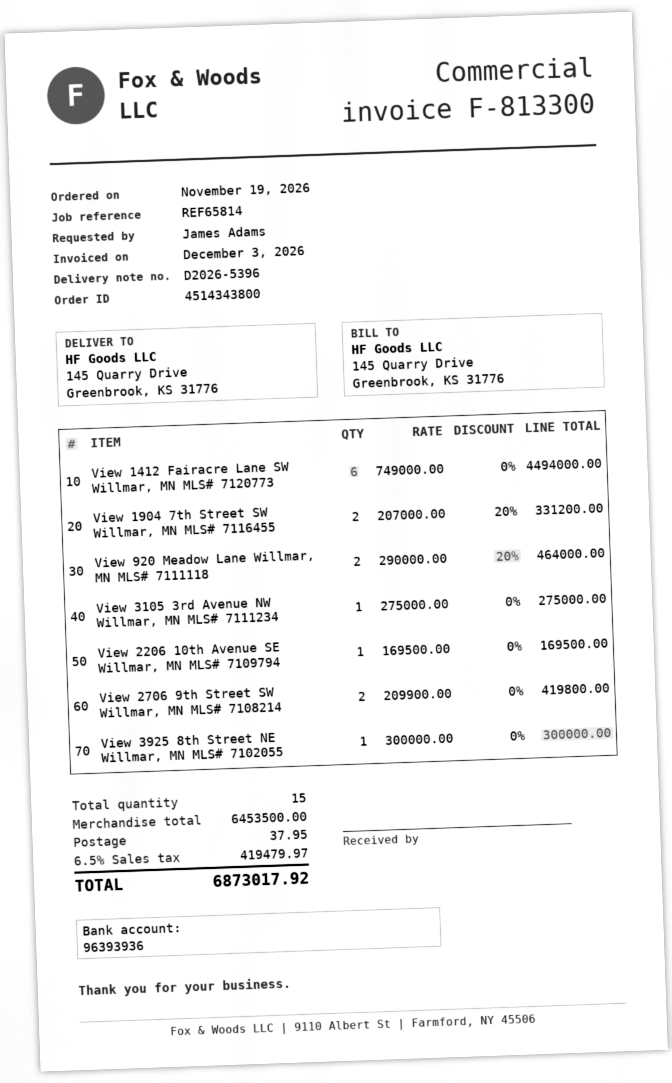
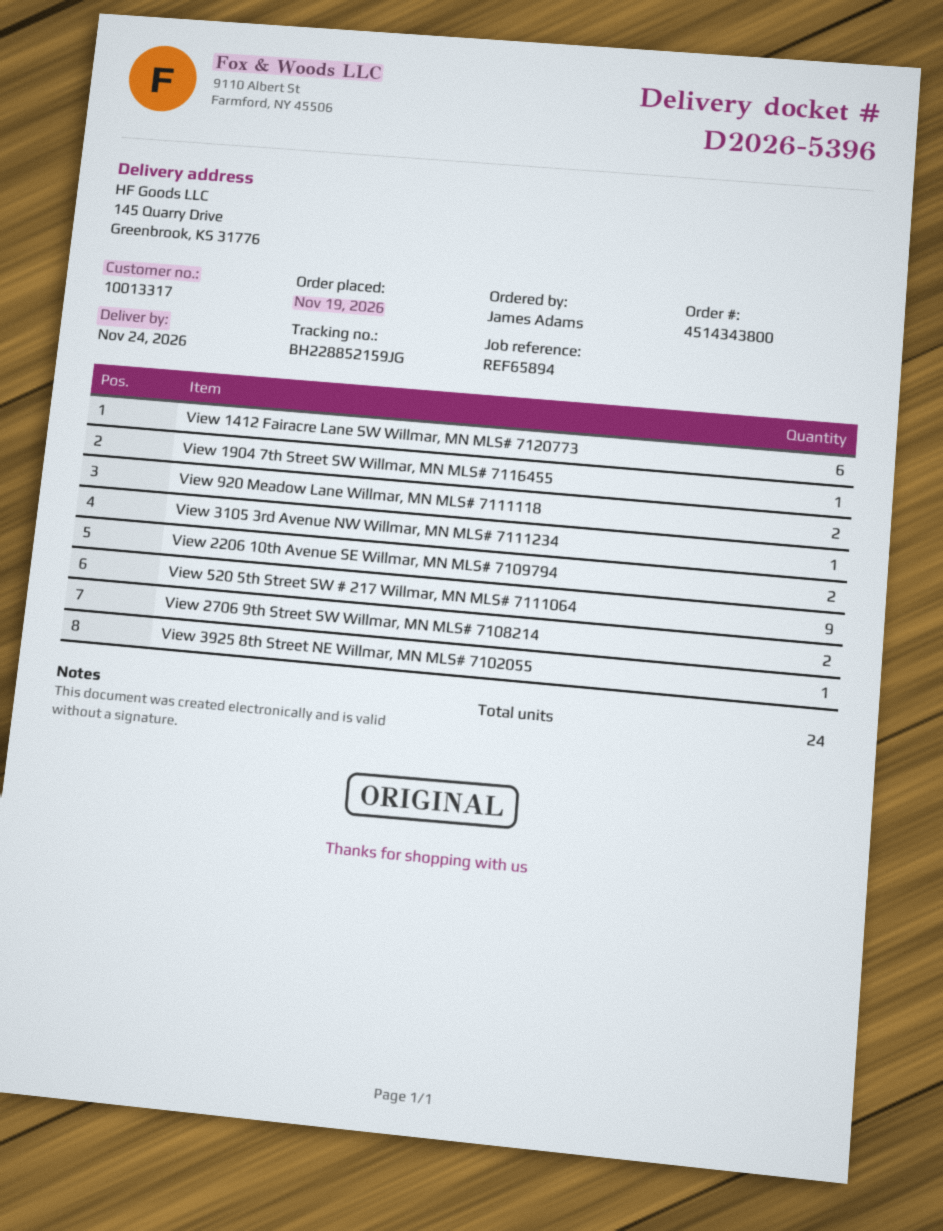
reference: REF65814 -> REF65894
View 1904 7th Street SW Willmar, MN MLS# 7116455: 2 -> 1
View 2206 10th Avenue SE Willmar, MN MLS# 7109794: 1 -> 2
View 520 5th Street SW # 217 Willmar, MN MLS# 7111064: none -> 9
total quantity: 15 -> 24

